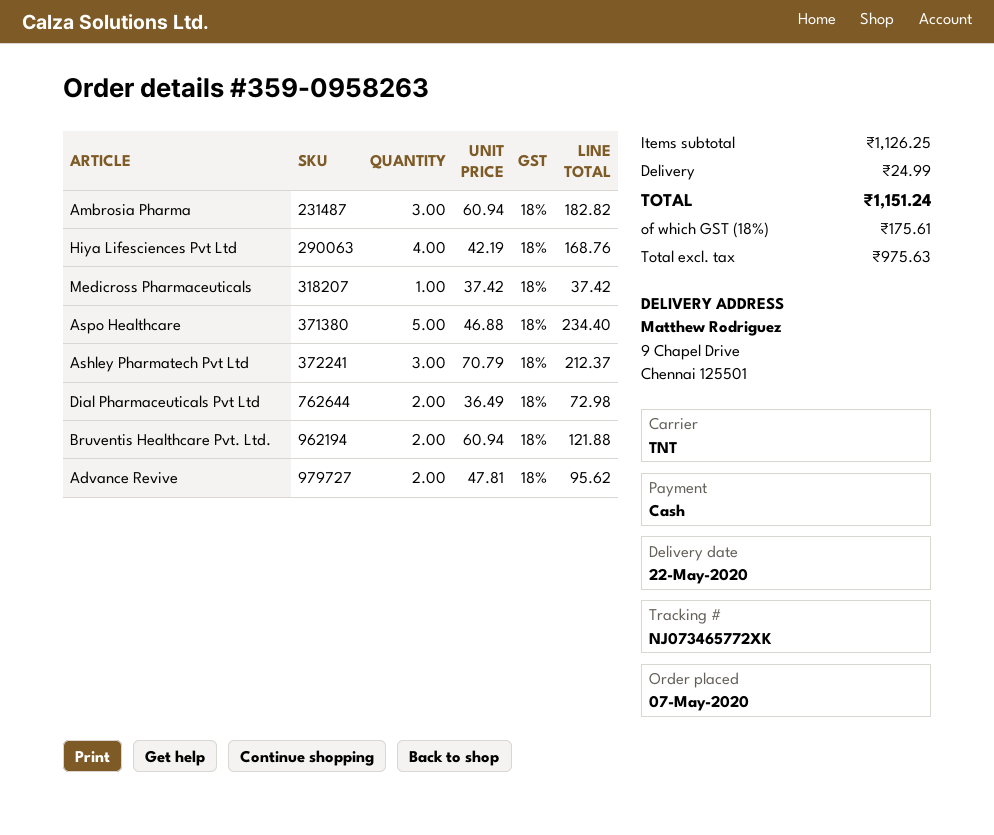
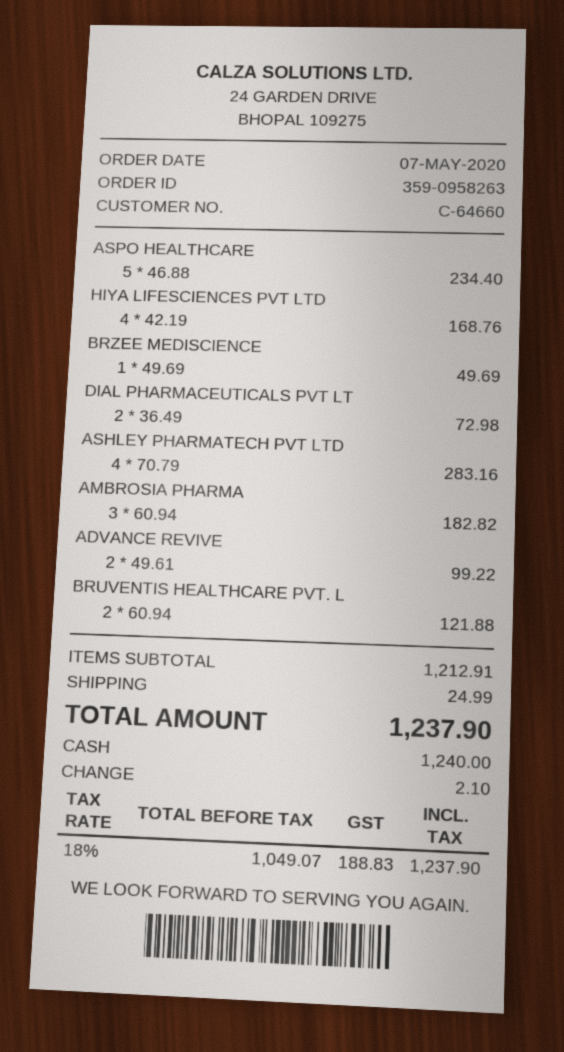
Medicross Pharmaceuticals: 1 x 37.42 = 37.42 -> none
Ashley Pharmatech Pvt Ltd: 3 x 70.79 = 212.37 -> 4 x 70.79 = 283.16
Advance Revive: 2 x 47.81 = 95.62 -> 2 x 49.61 = 99.22
BRZEE MEDISCIENCE: none -> 1 x 49.69 = 49.69
subtotal: 1126.25 -> 1212.91
net: 975.63 -> 1049.07
tax: 18% = 175.61 -> 18% = 188.83
total: 1151.24 -> 1237.90

